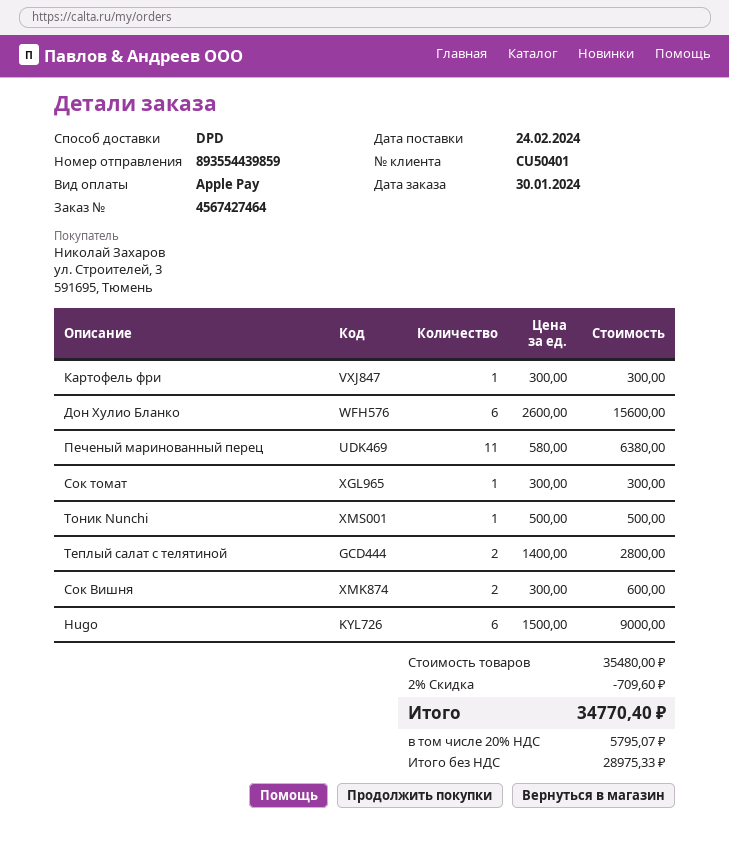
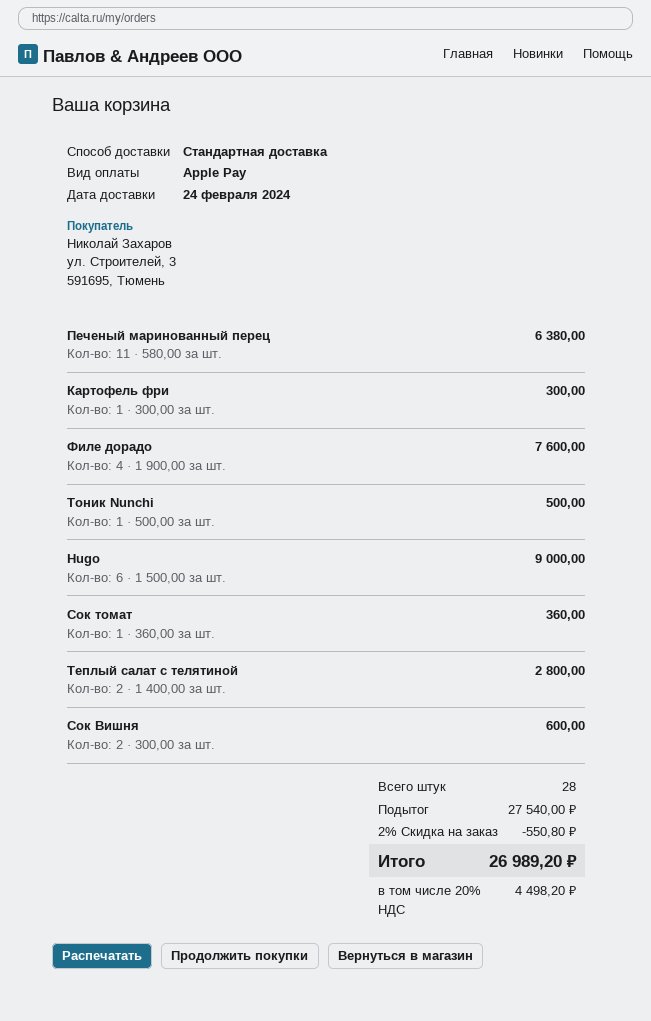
shipping method: DPD -> standard
Дон Хулио Бланко: 6 x 2600.00 = 15600.00 -> none
Сок томат: 1 x 300.00 = 300.00 -> 1 x 360.00 = 360.00
Филе дорадо: none -> 4 x 1900.00 = 7600.00
subtotal: 35480.00 -> 27540.00
discount: 2% = 709.60 -> 2% = 550.80
tax: 20% = 5795.07 -> 20% = 4498.20
total: 34770.40 -> 26989.20

